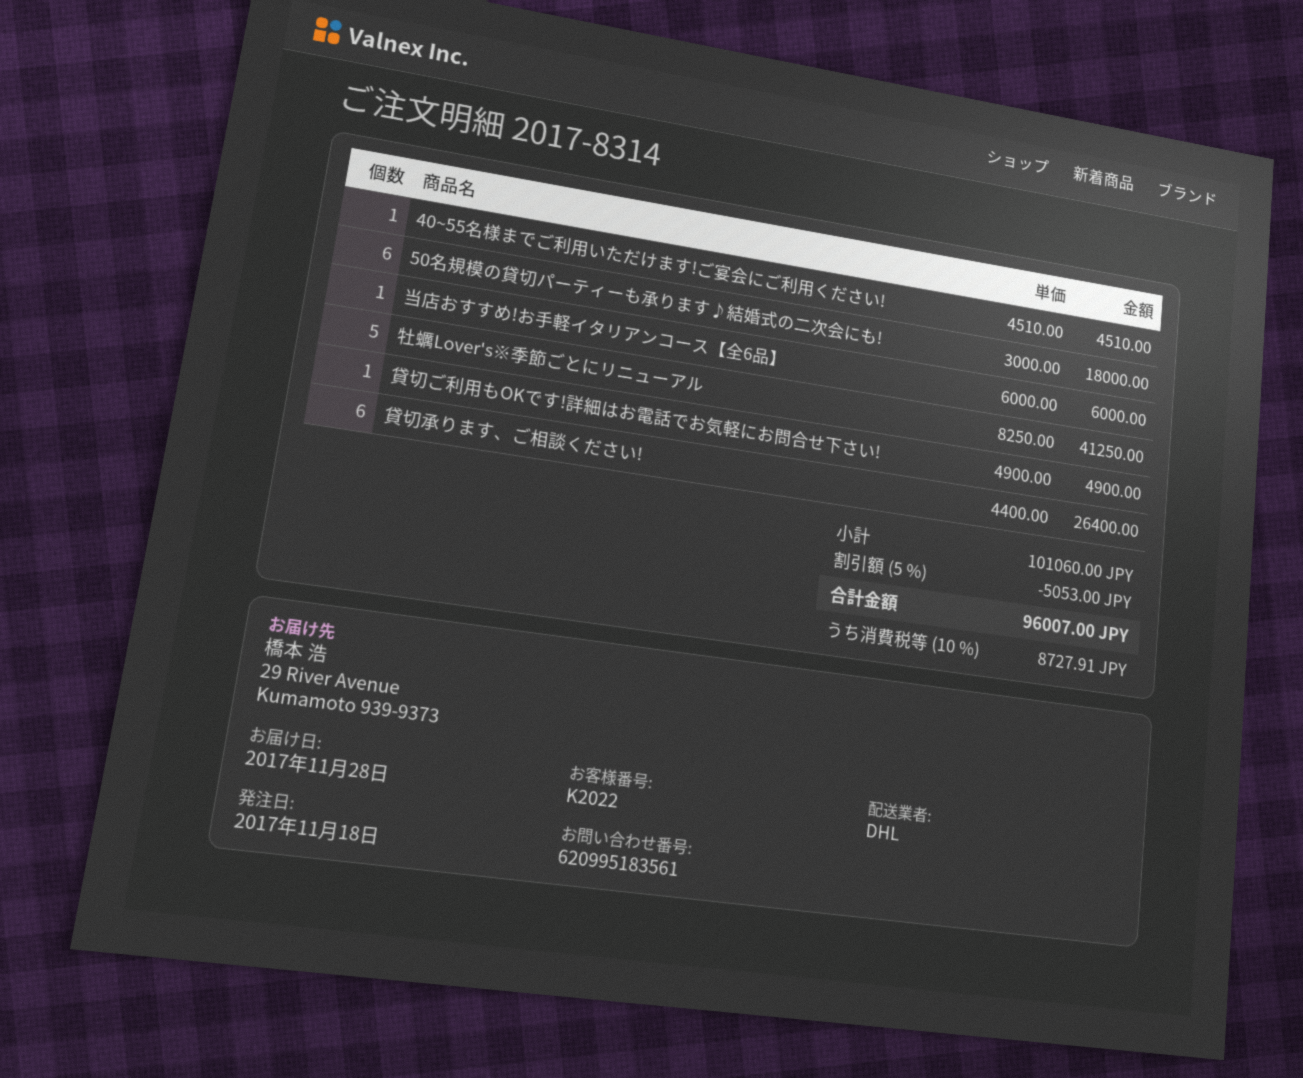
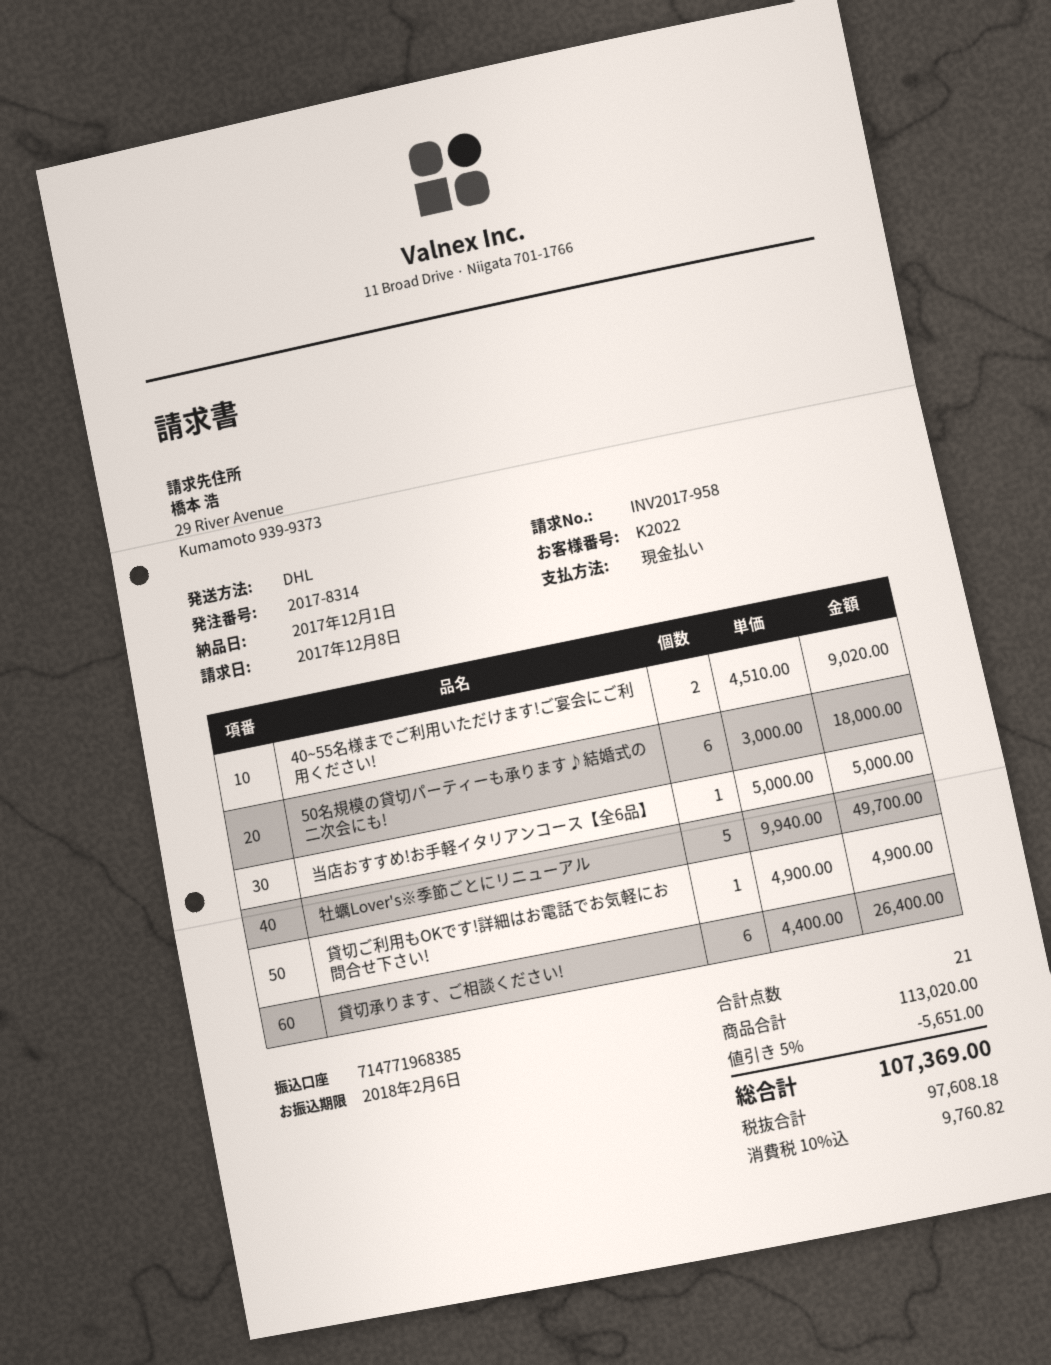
delivery date: 2017-11-28 -> 2017-12-01
40~55名様までご利用いただけます!ご宴会にご利用ください!: 1 x 4510.00 = 4510.00 -> 2 x 4510.00 = 9020.00
当店おすすめ!お手軽イタリアンコース【全6品】: 1 x 6000.00 = 6000.00 -> 1 x 5000.00 = 5000.00
牡蠣Lover's※季節ごとにリニューアル: 5 x 8250.00 = 41250.00 -> 5 x 9940.00 = 49700.00
subtotal: 101060.00 -> 113020.00
discount: 5% = 5053.00 -> 5% = 5651.00
tax: 10% = 8727.91 -> 10% = 9760.82
total: 96007.00 -> 107369.00

